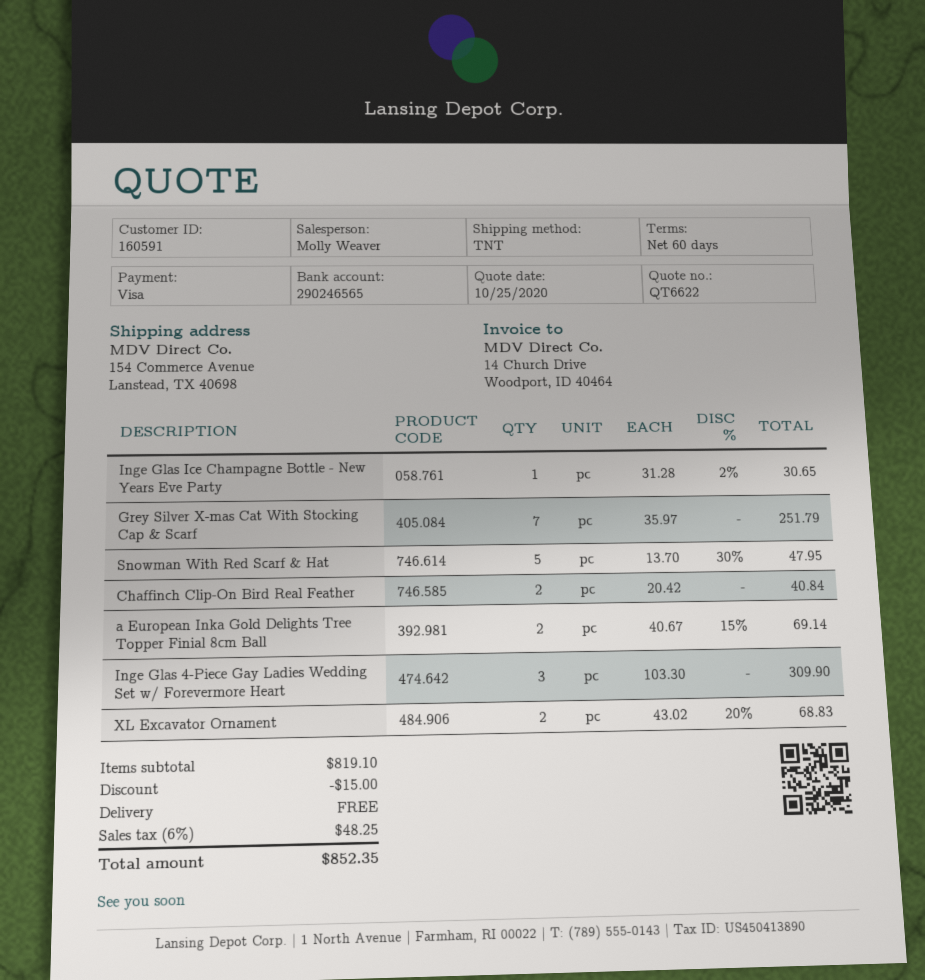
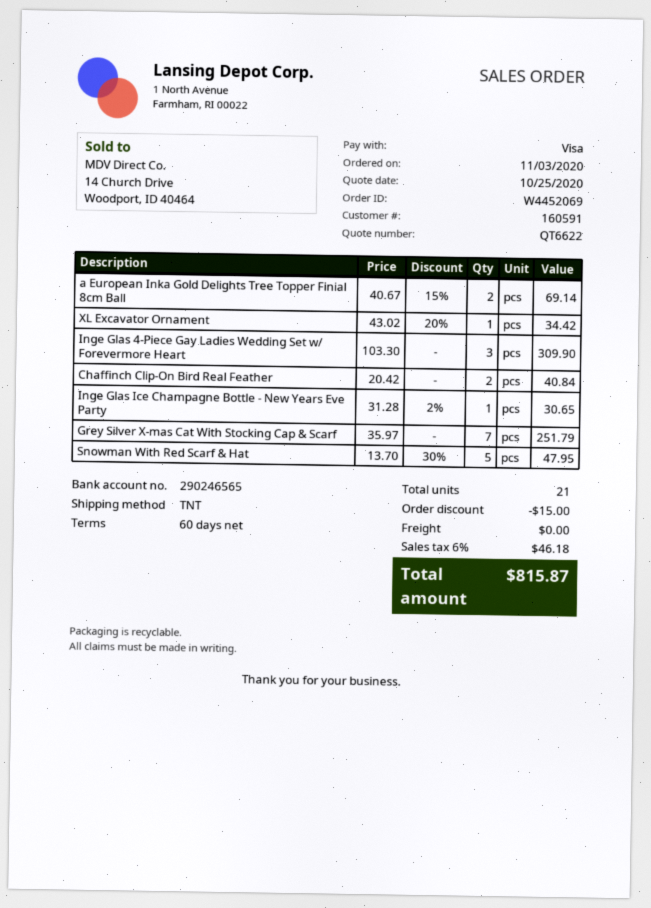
XL Excavator Ornament: 2 x 43.02 - 20% = 68.83 -> 1 x 43.02 - 20% = 34.42
tax: 6% = 48.25 -> 6% = 46.18
total: 852.35 -> 815.87

